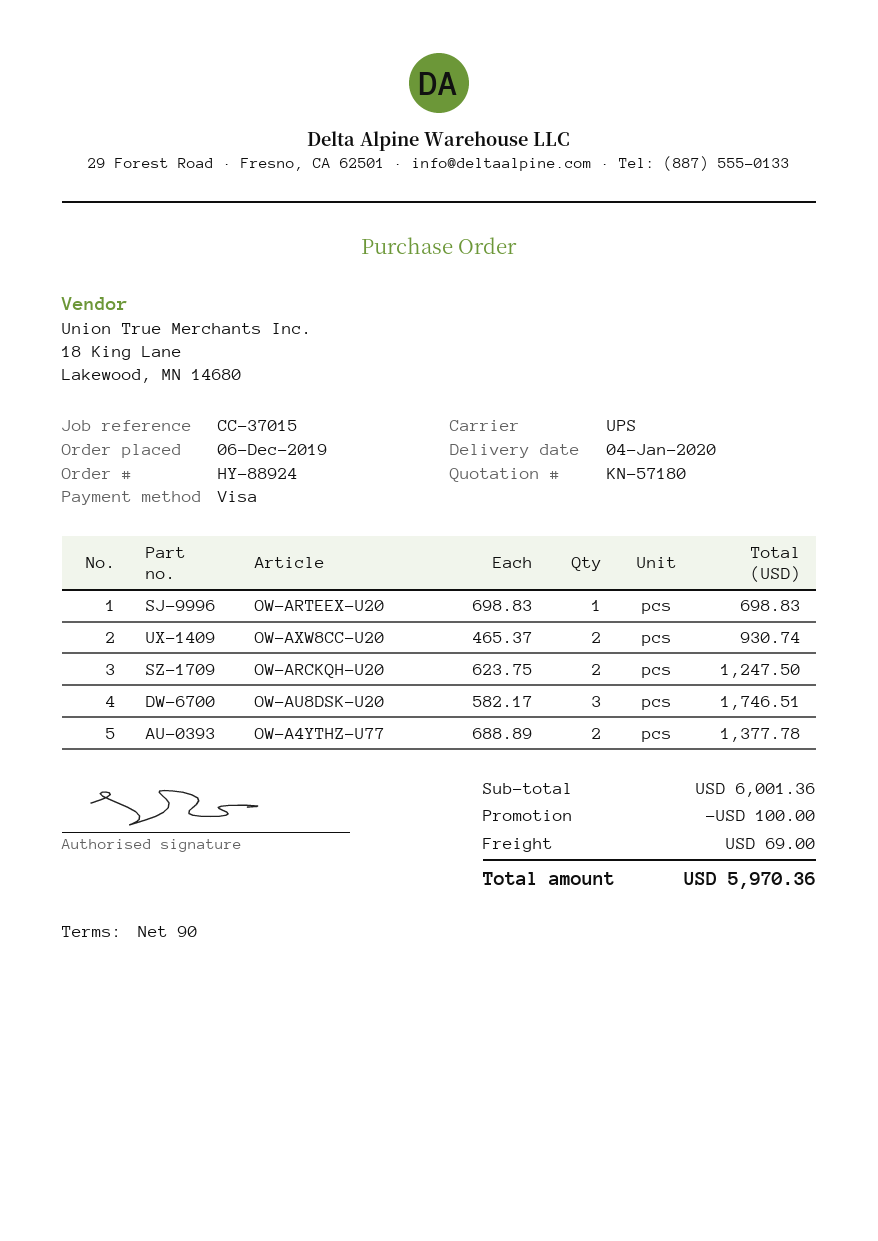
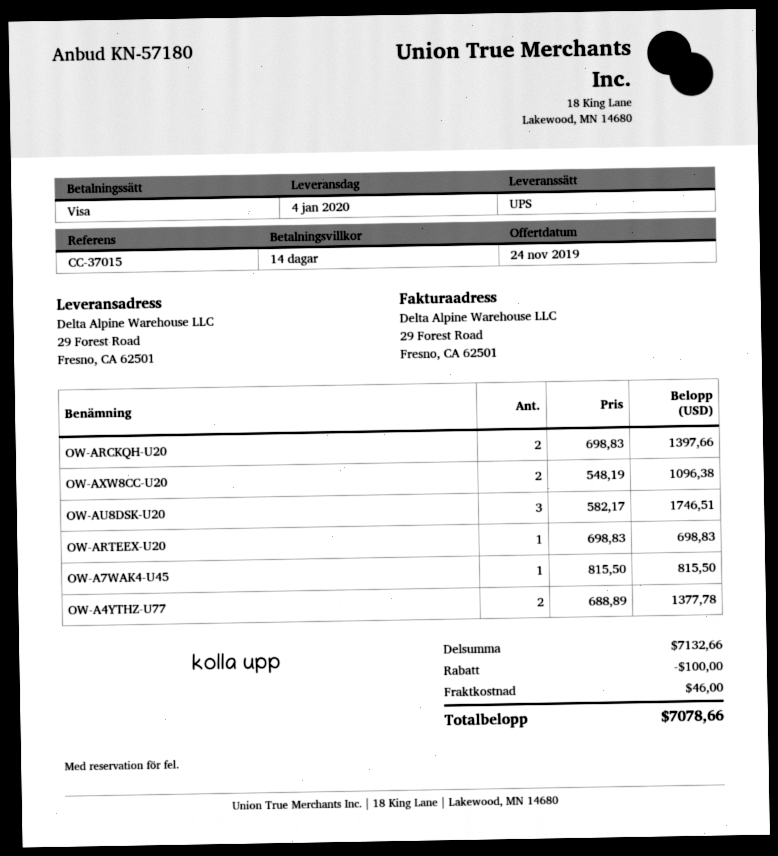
payment terms: 90 days -> 14 days
OW-AXW8CC-U20: 2 x 465.37 = 930.74 -> 2 x 548.19 = 1096.38
OW-ARCKQH-U20: 2 x 623.75 = 1247.50 -> 2 x 698.83 = 1397.66
OW-A7WAK4-U45: none -> 1 x 815.50 = 815.50
subtotal: 6001.36 -> 7132.66
shipping: 69.00 -> 46.00
total: 5970.36 -> 7078.66

